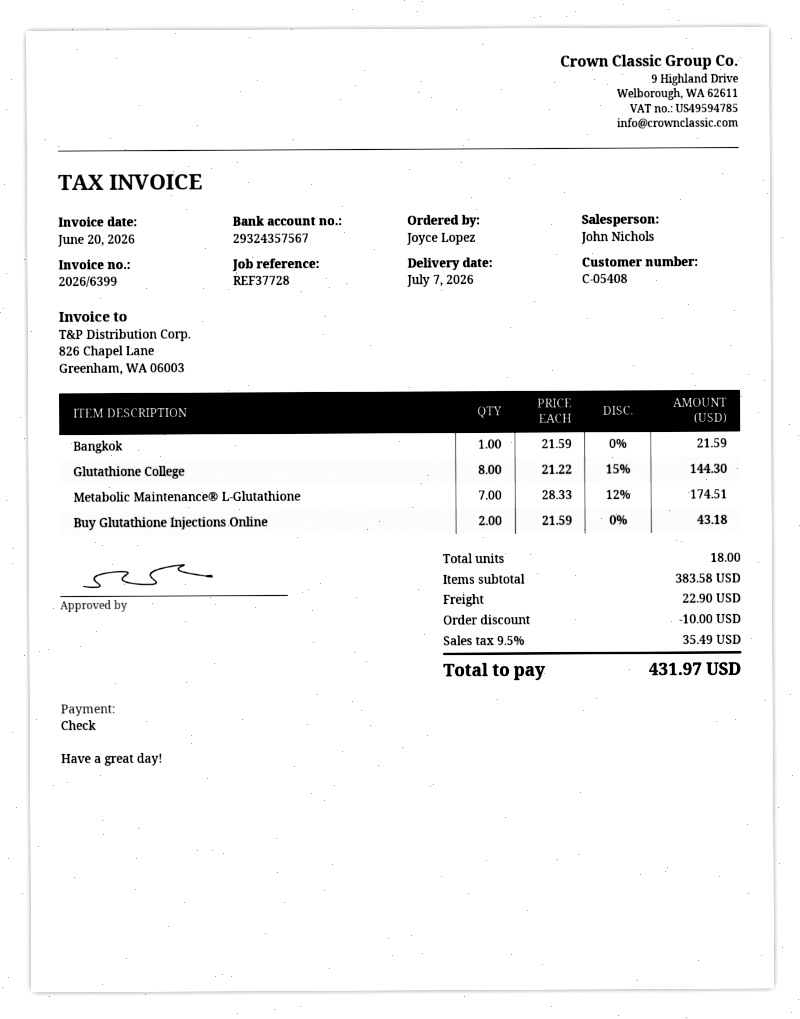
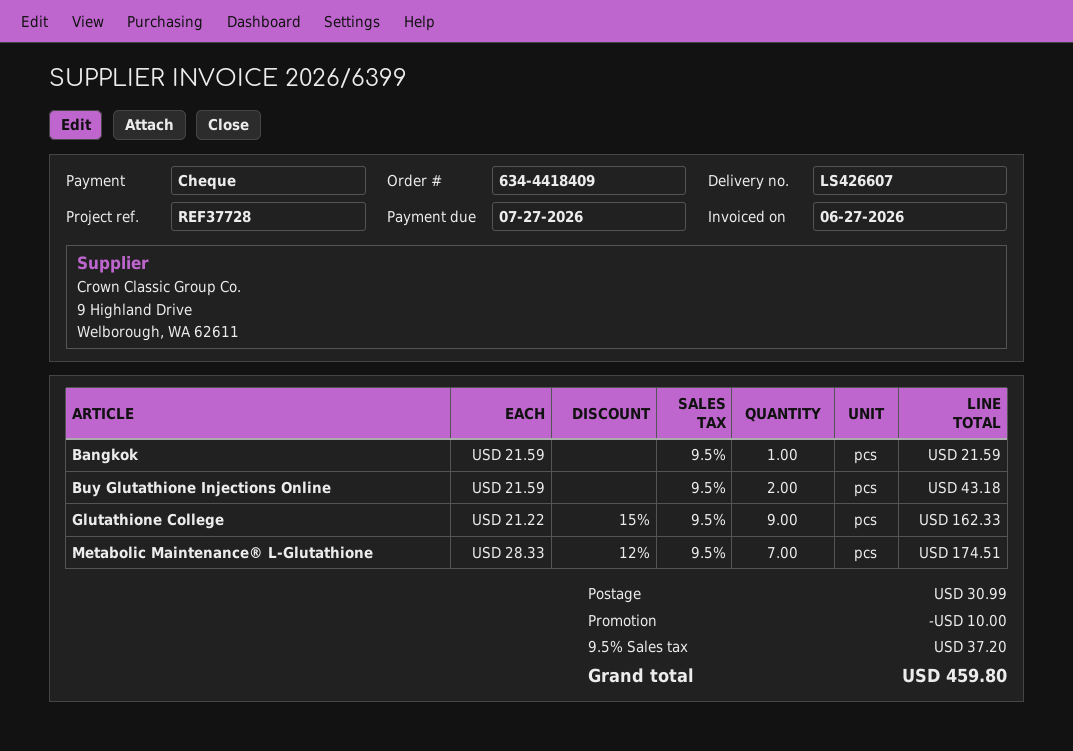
invoice date: 2026-06-20 -> 2026-06-27
Glutathione College: 8 x 21.22 - 15% = 144.30 -> 9 x 21.22 - 15% = 162.33
shipping: 22.90 -> 30.99
tax: 9.5% = 35.49 -> 9.5% = 37.20
total: 431.97 -> 459.80

